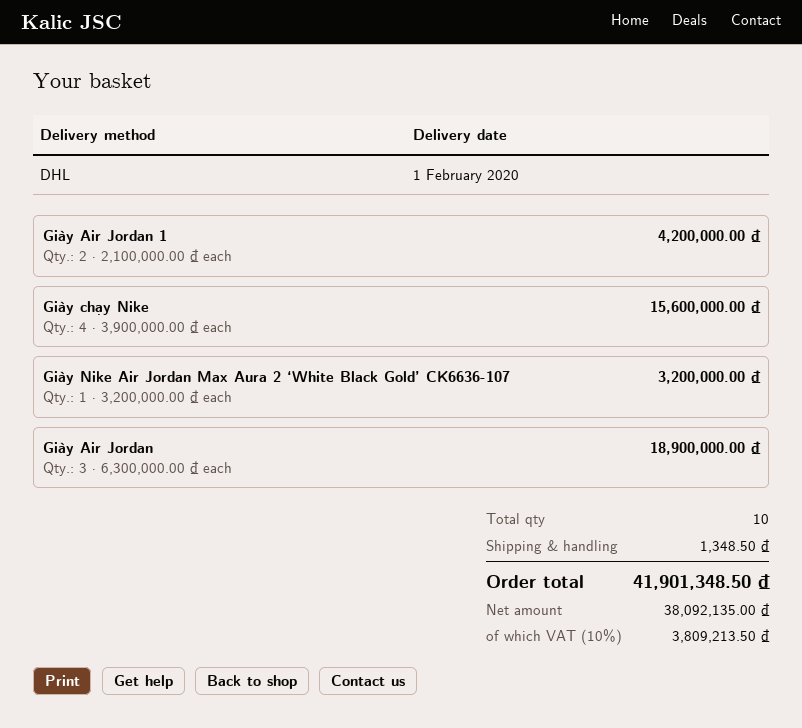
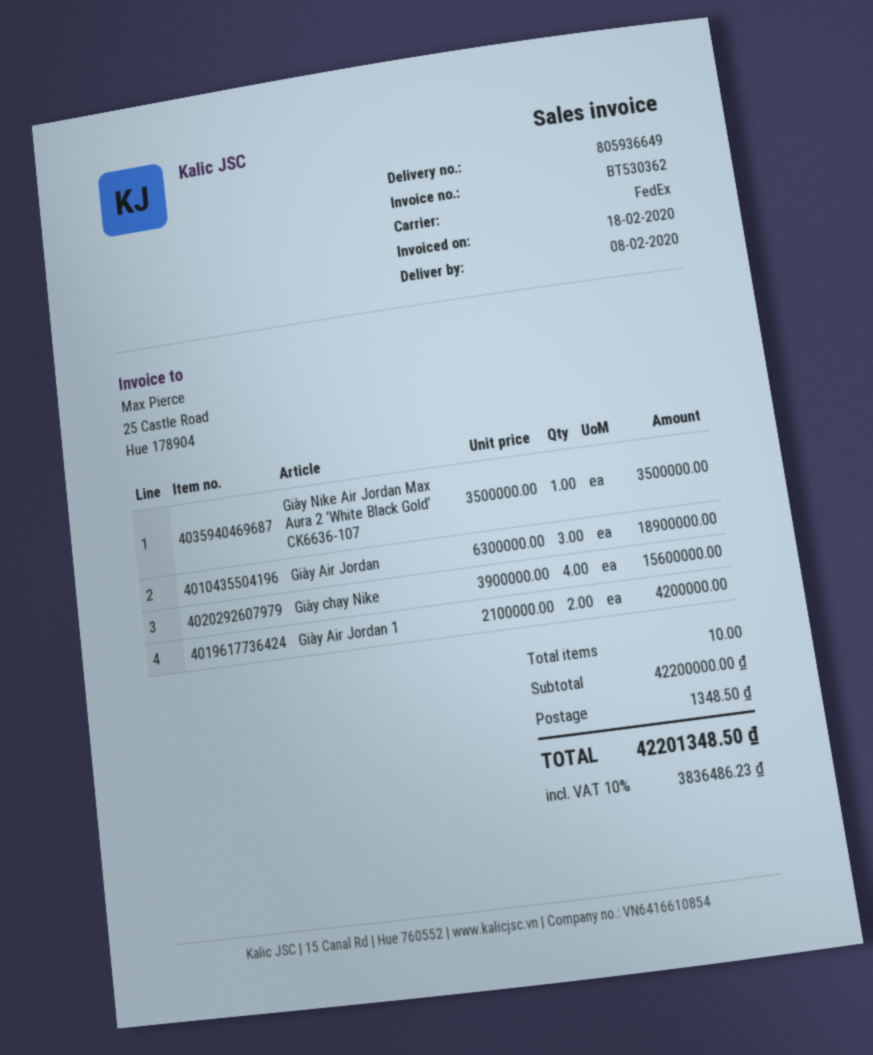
delivery date: 2020-02-01 -> 2020-02-08
shipping method: DHL -> FedEx
Giày Nike Air Jordan Max Aura 2 ‘White Black Gold’ CK6636-107: 1 x 3200000.00 = 3200000.00 -> 1 x 3500000.00 = 3500000.00
tax: 10% = 3809213.50 -> 10% = 3836486.23
total: 41901348.50 -> 42201348.50

